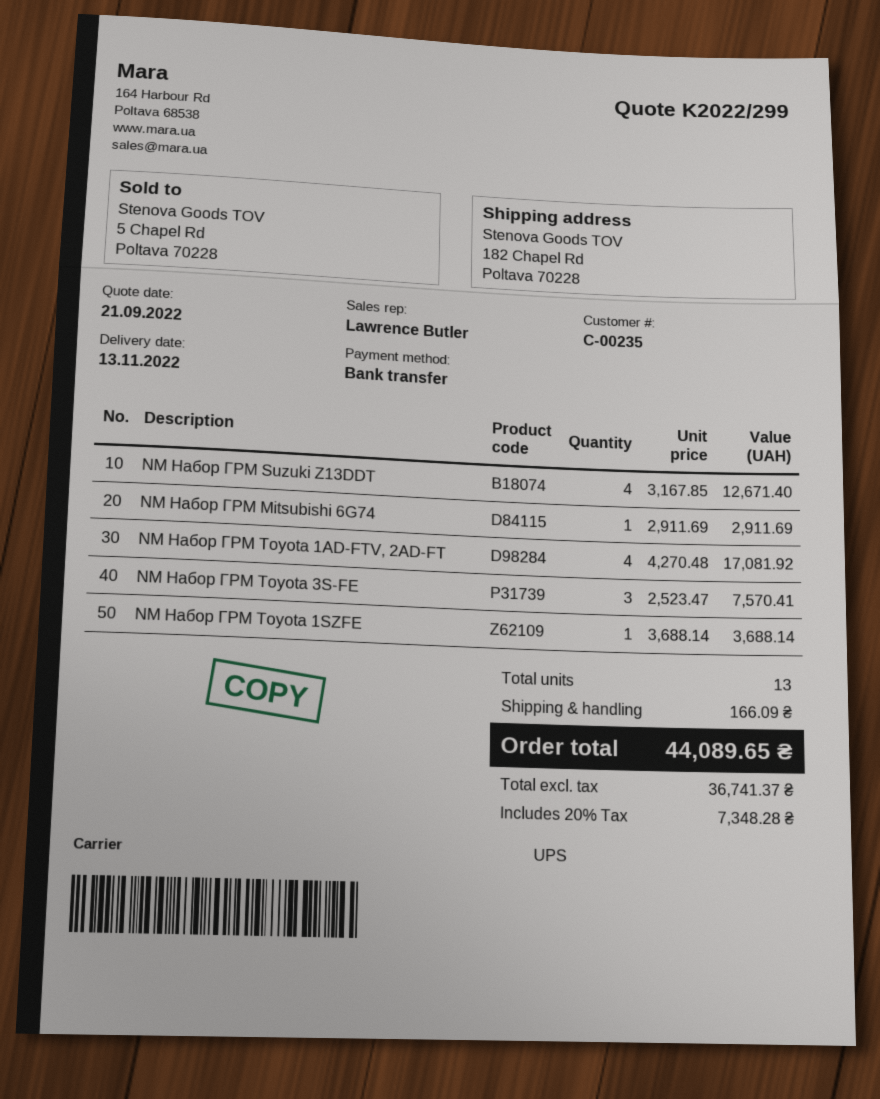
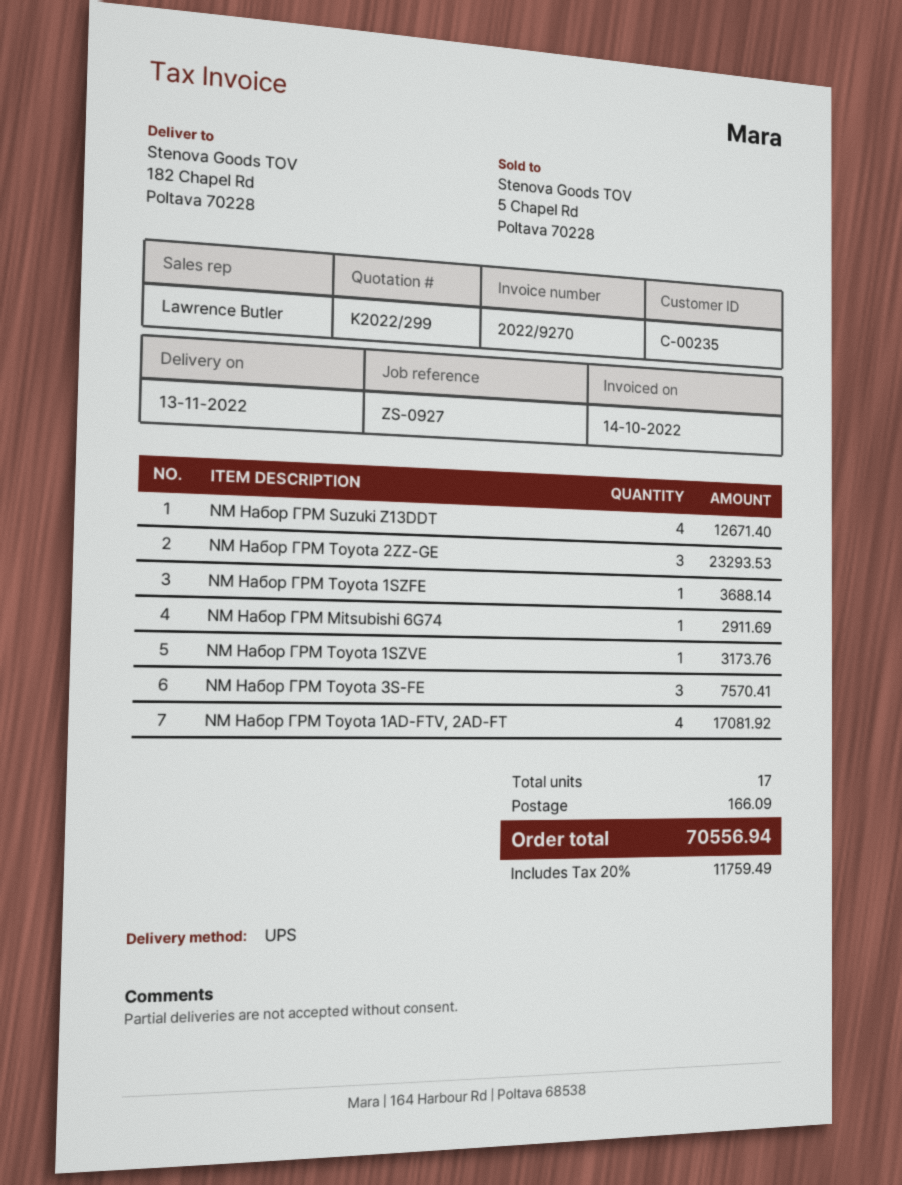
NM Набор ГРМ Toyota 2ZZ-GE: none -> 3 for 23293.53
NM Набор ГРМ Toyota 1SZVE: none -> 1 for 3173.76
total quantity: 13 -> 17
tax: 20% = 7348.28 -> 20% = 11759.49
total: 44089.65 -> 70556.94

